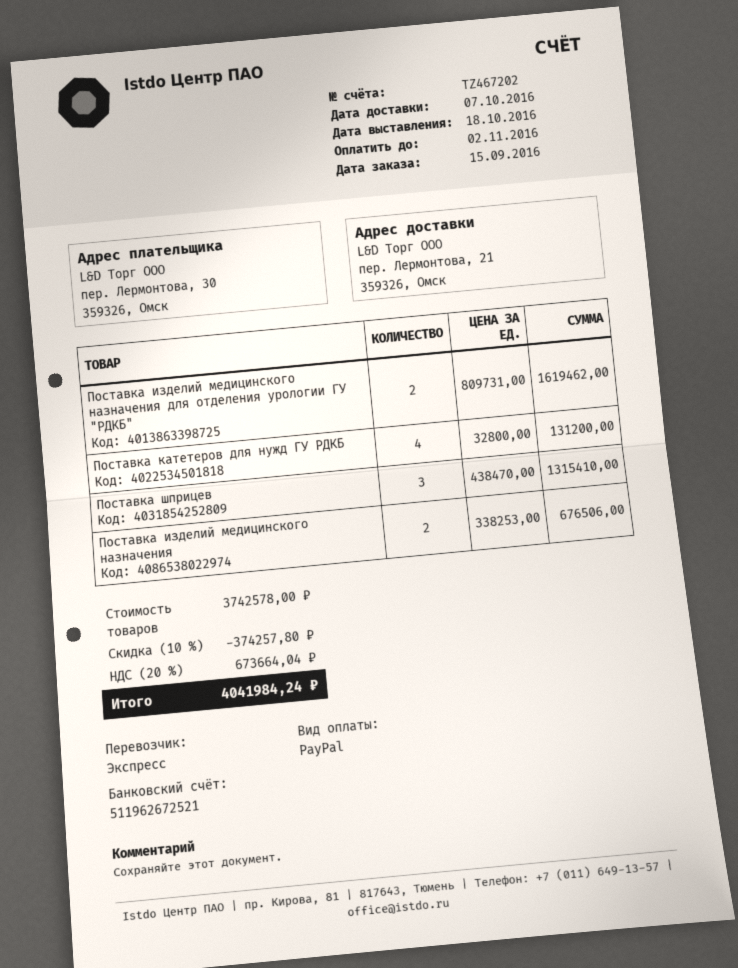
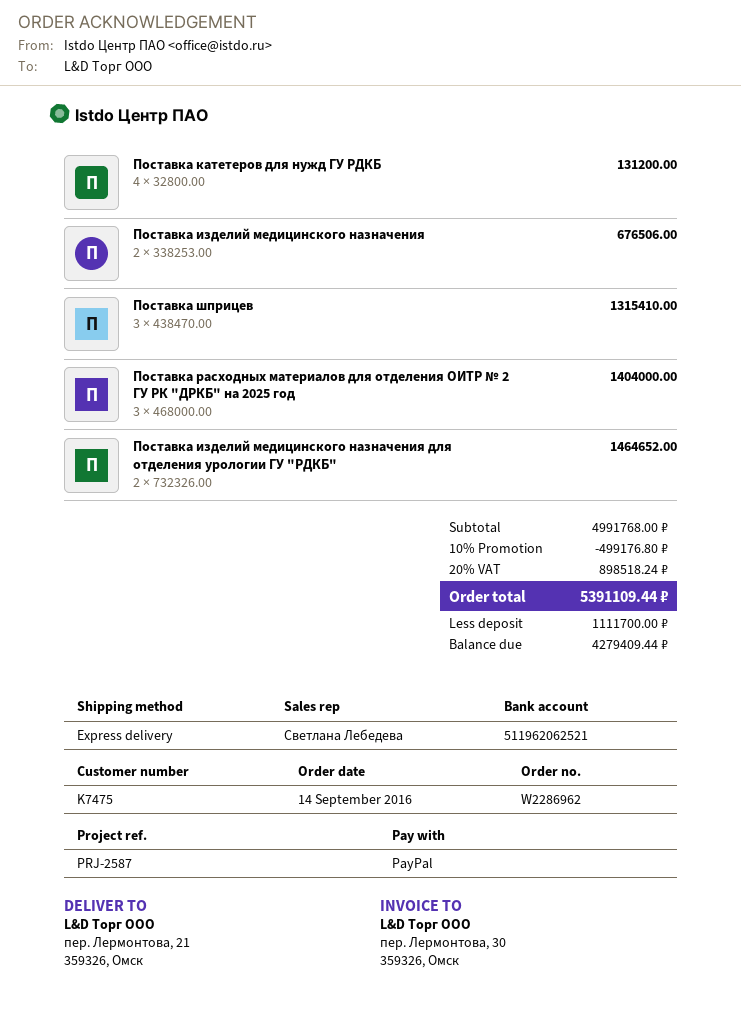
order date: 2016-09-15 -> 2016-09-14
bank account: 511962672521 -> 511962062521
Поставка изделий медицинского назначения для отделения урологии ГУ "РДКБ": 2 x 809731.00 = 1619462.00 -> 2 x 732326.00 = 1464652.00
Поставка расходных материалов для отделения ОИТР № 2 ГУ РК "ДРКБ" на 2025 год: none -> 3 x 468000.00 = 1404000.00
subtotal: 3742578.00 -> 4991768.00
discount: 10% = 374257.80 -> 10% = 499176.80
tax: 20% = 673664.04 -> 20% = 898518.24
total: 4041984.24 -> 5391109.44

